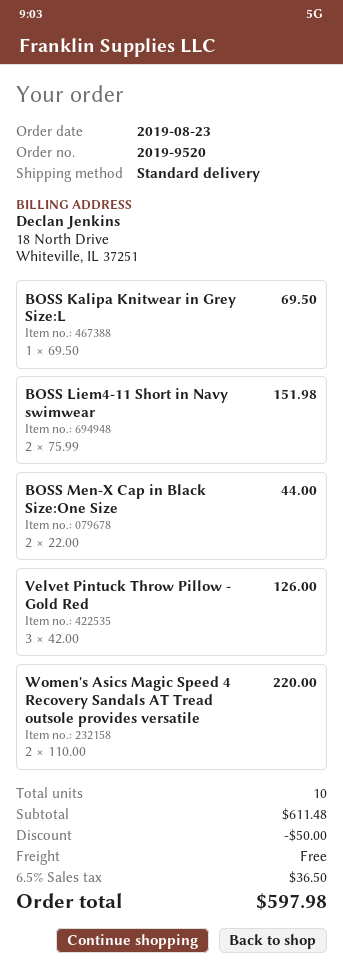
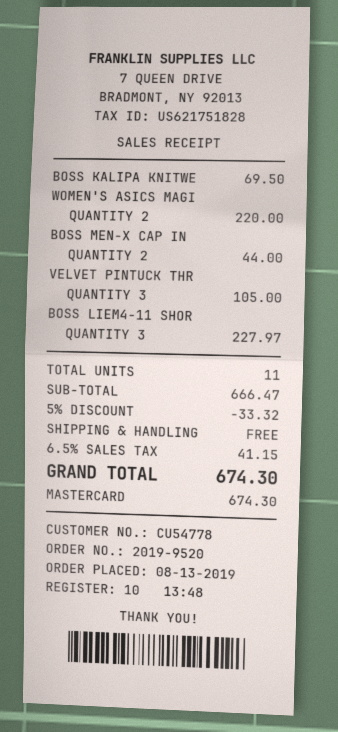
order date: 2019-08-23 -> 2019-08-13
BOSS Liem4-11 Short in Navy swimwear: 2 for 151.98 -> 3 for 227.97
Velvet Pintuck Throw Pillow - Gold Red: 3 for 126.00 -> 3 for 105.00
total quantity: 10 -> 11
subtotal: 611.48 -> 666.47
discount: 50.00 -> 33.32
tax: 6.5% = 36.50 -> 6.5% = 41.15
total: 597.98 -> 674.30

